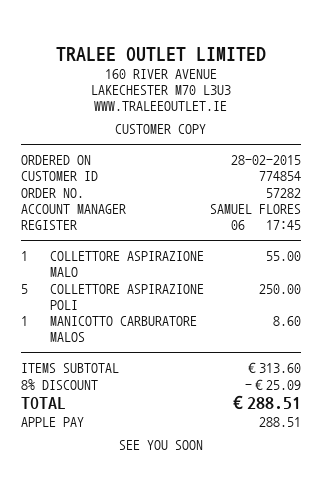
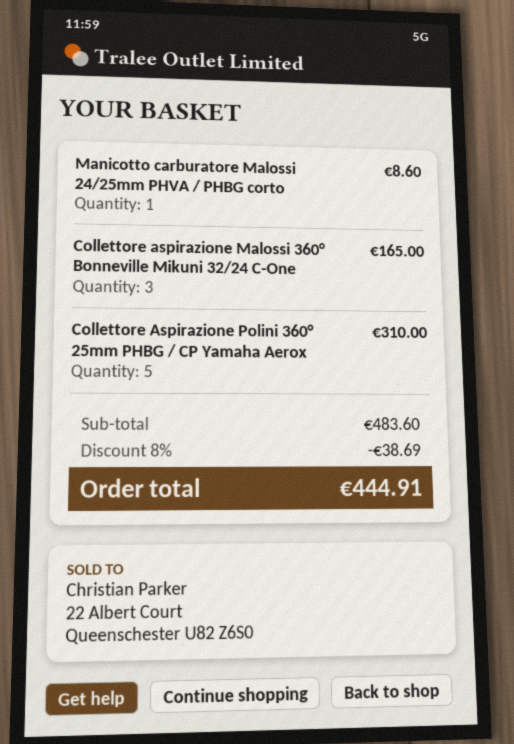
COLLETTORE ASPIRAZIONE MALO: 1 for 55.00 -> 3 for 165.00
COLLETTORE ASPIRAZIONE POLI: 5 for 250.00 -> 5 for 310.00
subtotal: 313.60 -> 483.60
discount: 8% = 25.09 -> 8% = 38.69
total: 288.51 -> 444.91

